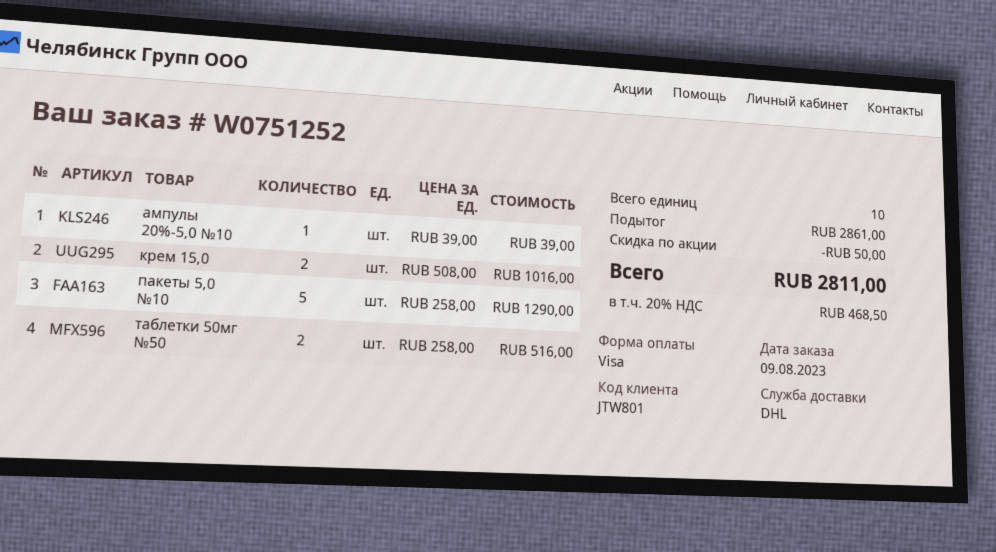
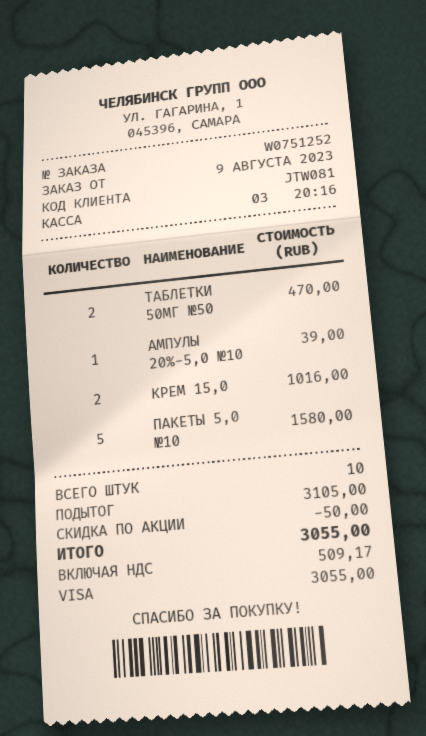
customer number: JTW801 -> JTW081
пакеты 5,0 №10: 5 for 1290.00 -> 5 for 1580.00
таблетки 50мг №50: 2 for 516.00 -> 2 for 470.00
subtotal: 2861.00 -> 3105.00
tax: 468.50 -> 509.17
total: 2811.00 -> 3055.00

